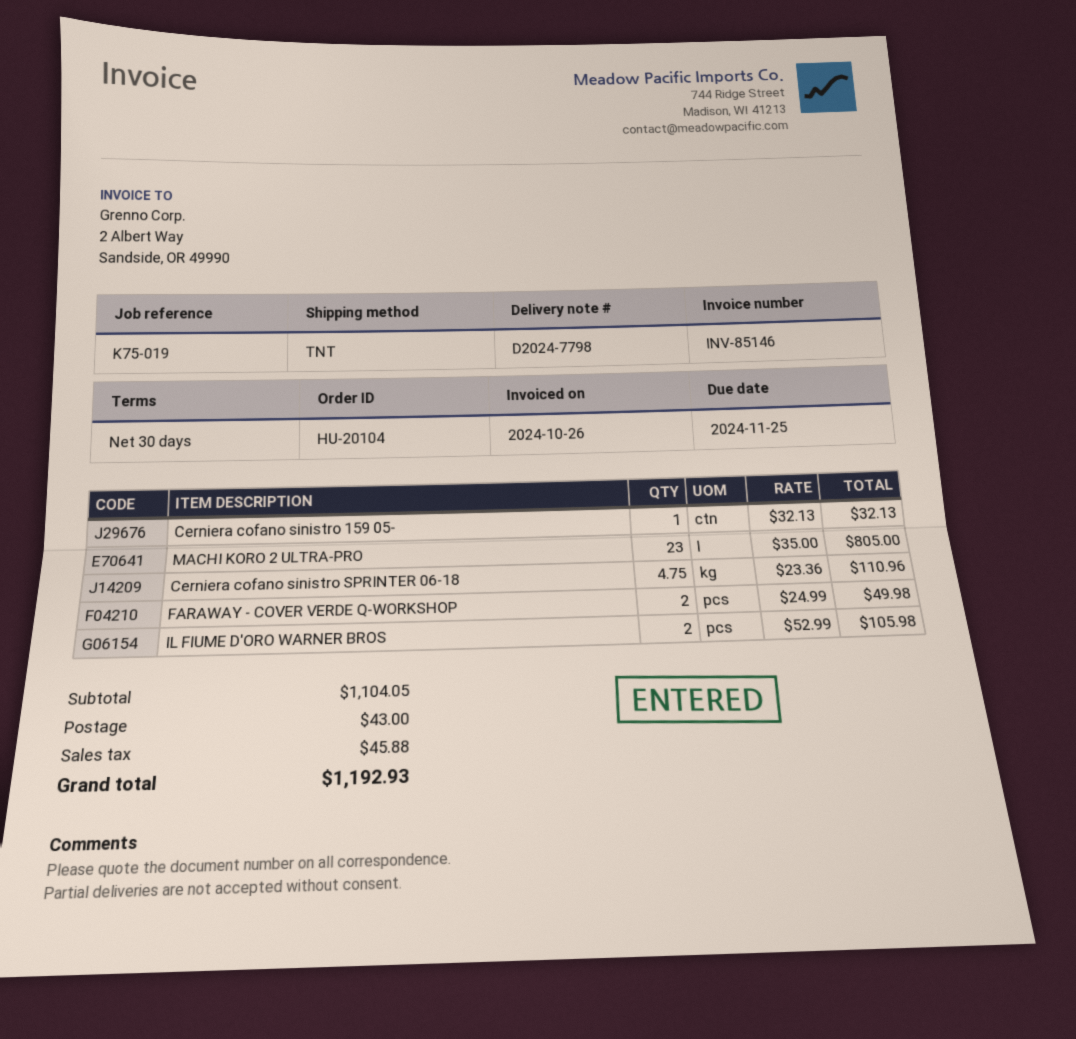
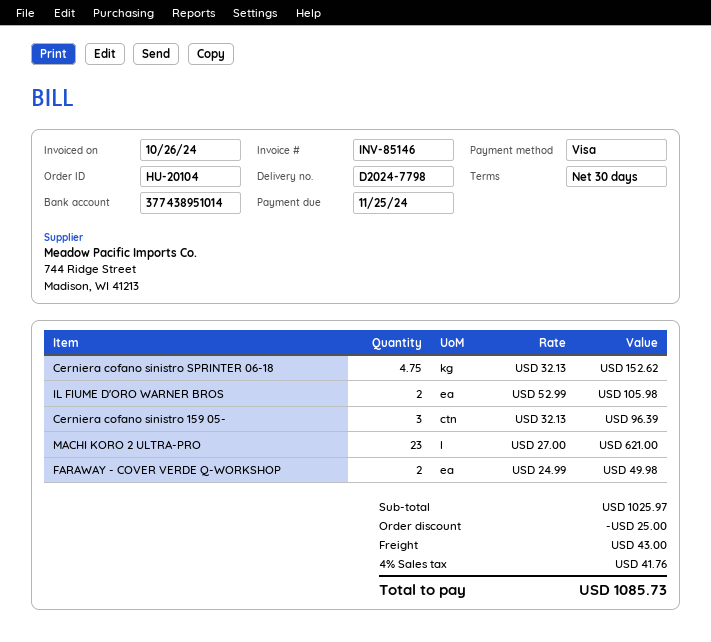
Cerniera cofano sinistro 159 05-: 1 x 32.13 = 32.13 -> 3 x 32.13 = 96.39
MACHI KORO 2 ULTRA-PRO: 23 x 35.00 = 805.00 -> 23 x 27.00 = 621.00
Cerniera cofano sinistro SPRINTER 06-18: 4.75 x 23.36 = 110.96 -> 4.75 x 32.13 = 152.62
subtotal: 1104.05 -> 1025.97
discount: none -> 25.00
tax: 45.88 -> 41.76
total: 1192.93 -> 1085.73

